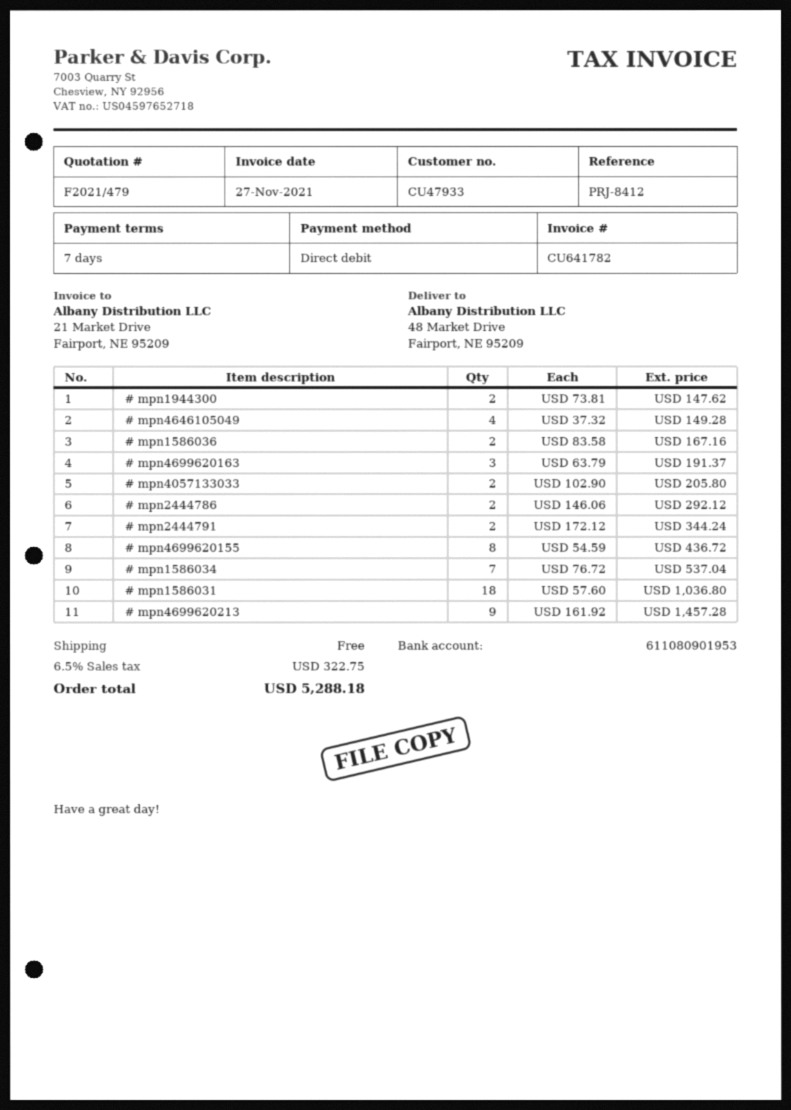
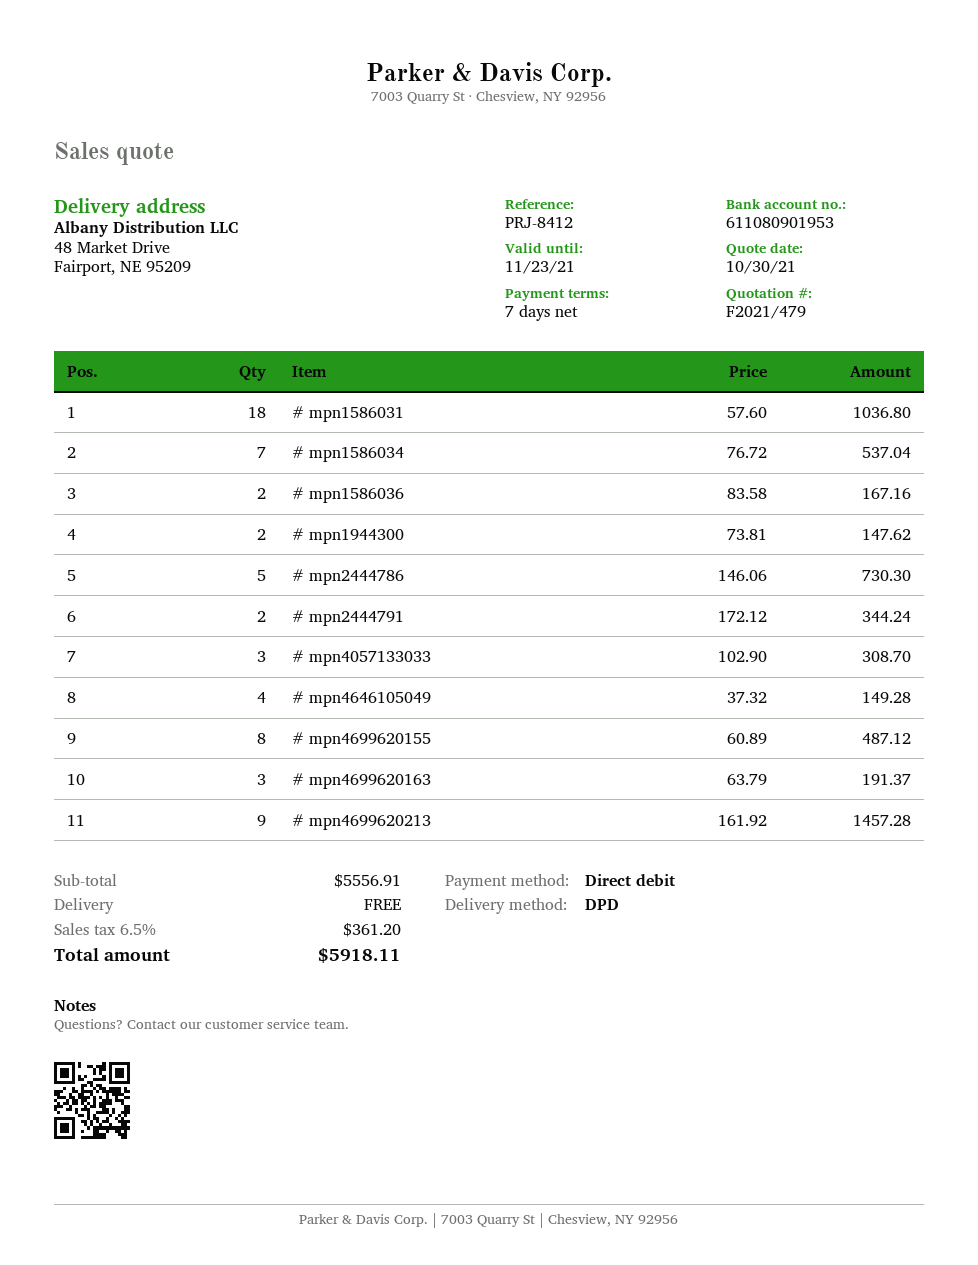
# mpn4057133033: 2 x 102.90 = 205.80 -> 3 x 102.90 = 308.70
# mpn2444786: 2 x 146.06 = 292.12 -> 5 x 146.06 = 730.30
# mpn4699620155: 8 x 54.59 = 436.72 -> 8 x 60.89 = 487.12
tax: 6.5% = 322.75 -> 6.5% = 361.20
total: 5288.18 -> 5918.11

